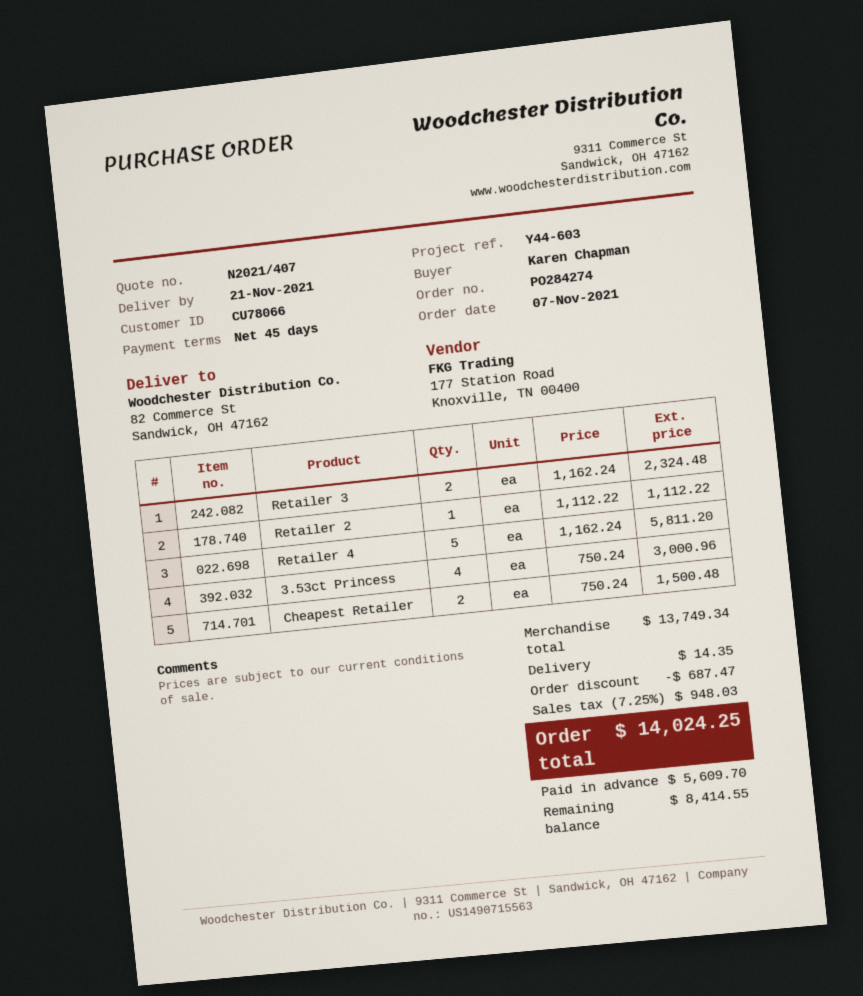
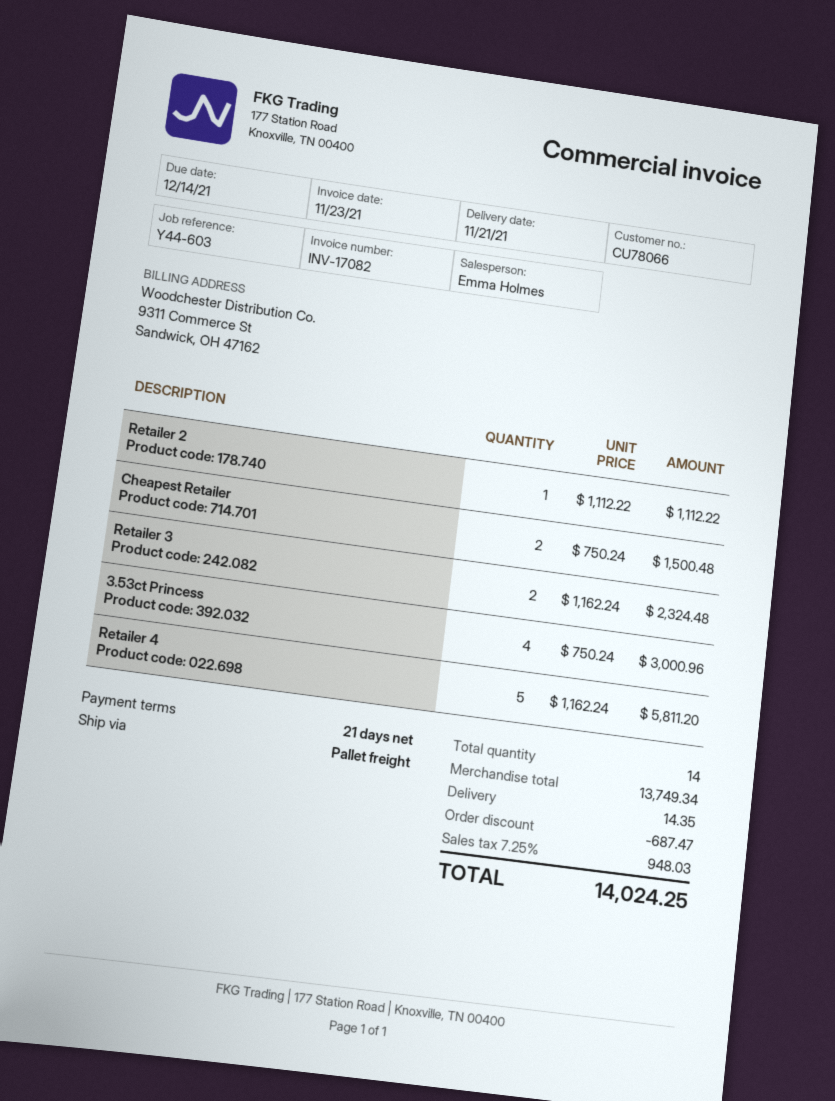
payment terms: 45 days -> 21 days

